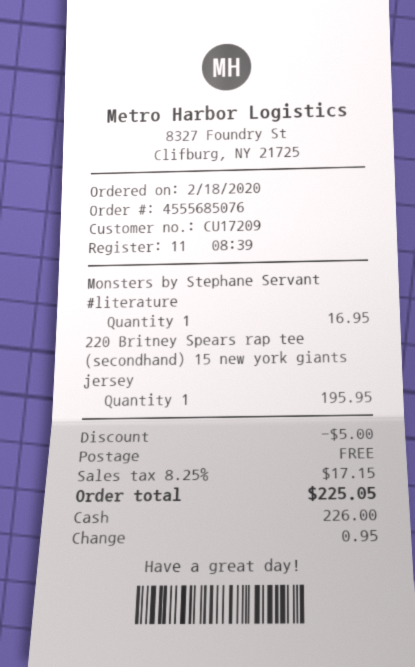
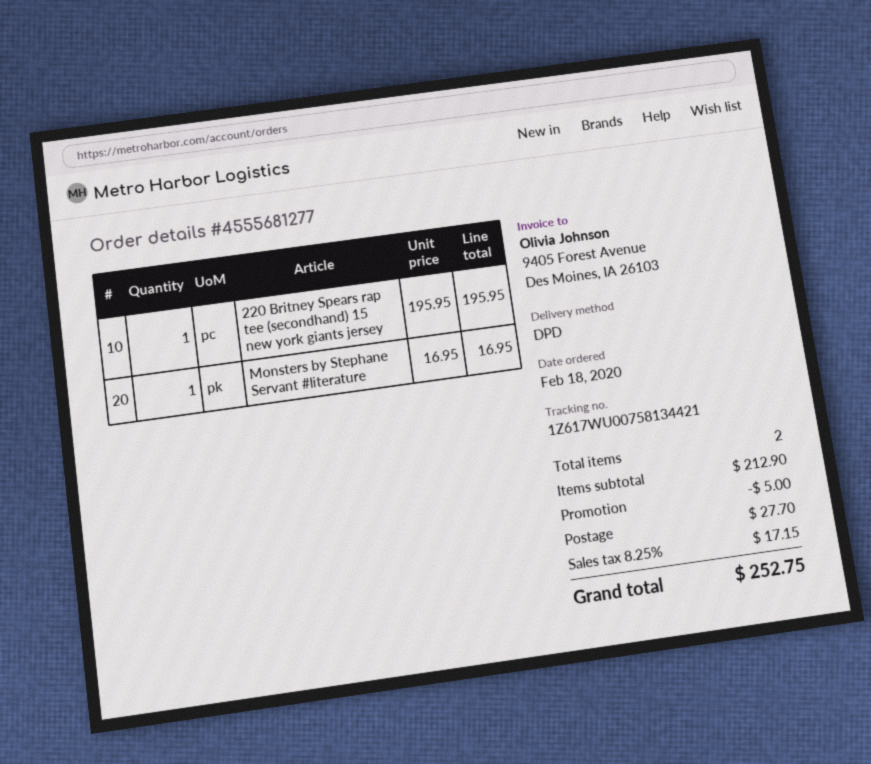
order number: 4555685076 -> 4555681277
shipping: 0.00 -> 27.70
total: 225.05 -> 252.75

